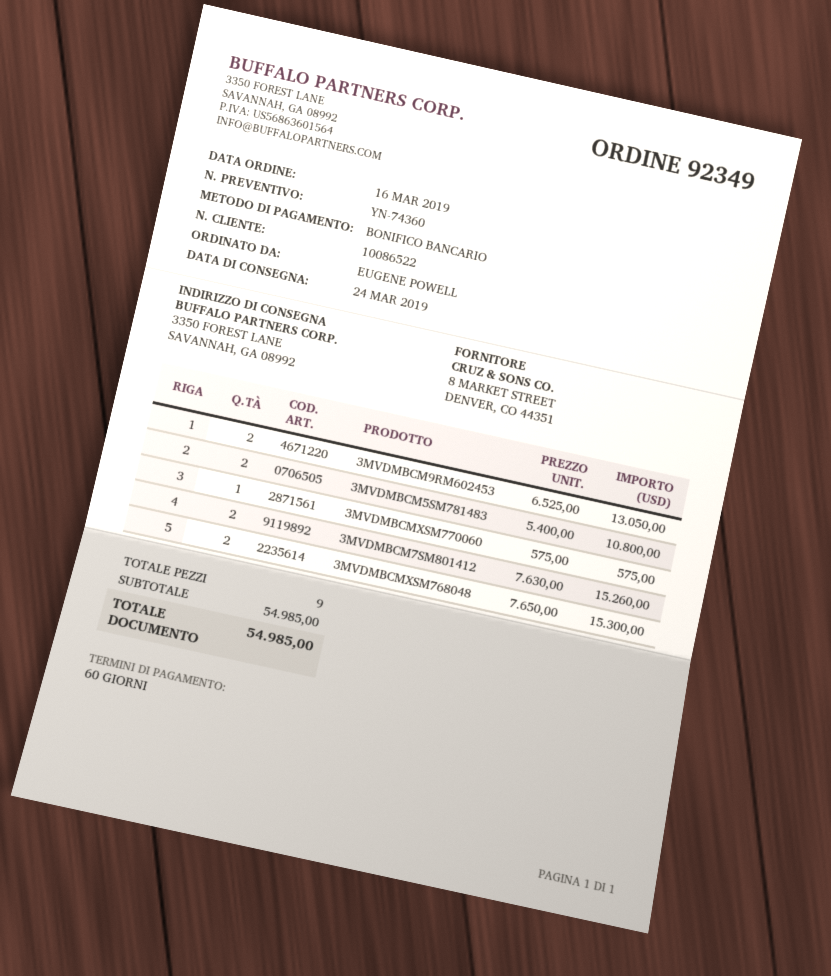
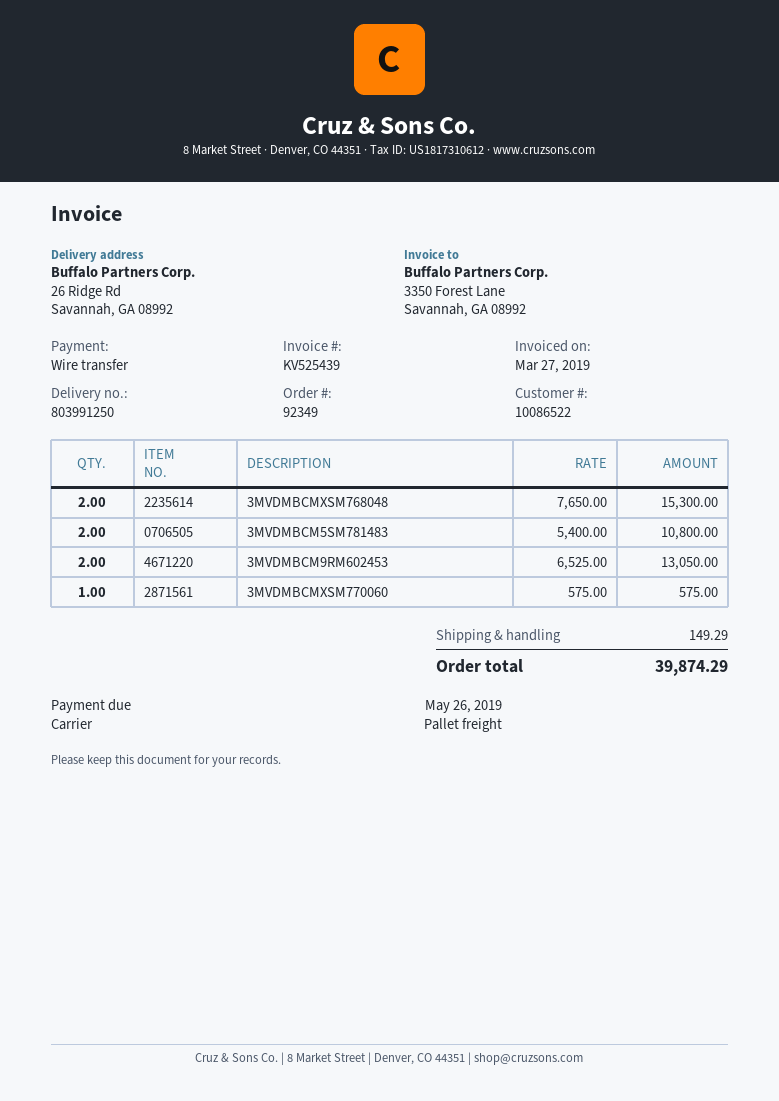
ship to: 3350 FOREST LANE, SAVANNAH, GA 08992 -> 26 Ridge Rd, Savannah, GA 08992
3MVDMBCM7SM801412: 2 x 7630.00 = 15260.00 -> none
shipping: none -> 149.29
total: 54985.00 -> 39874.29

